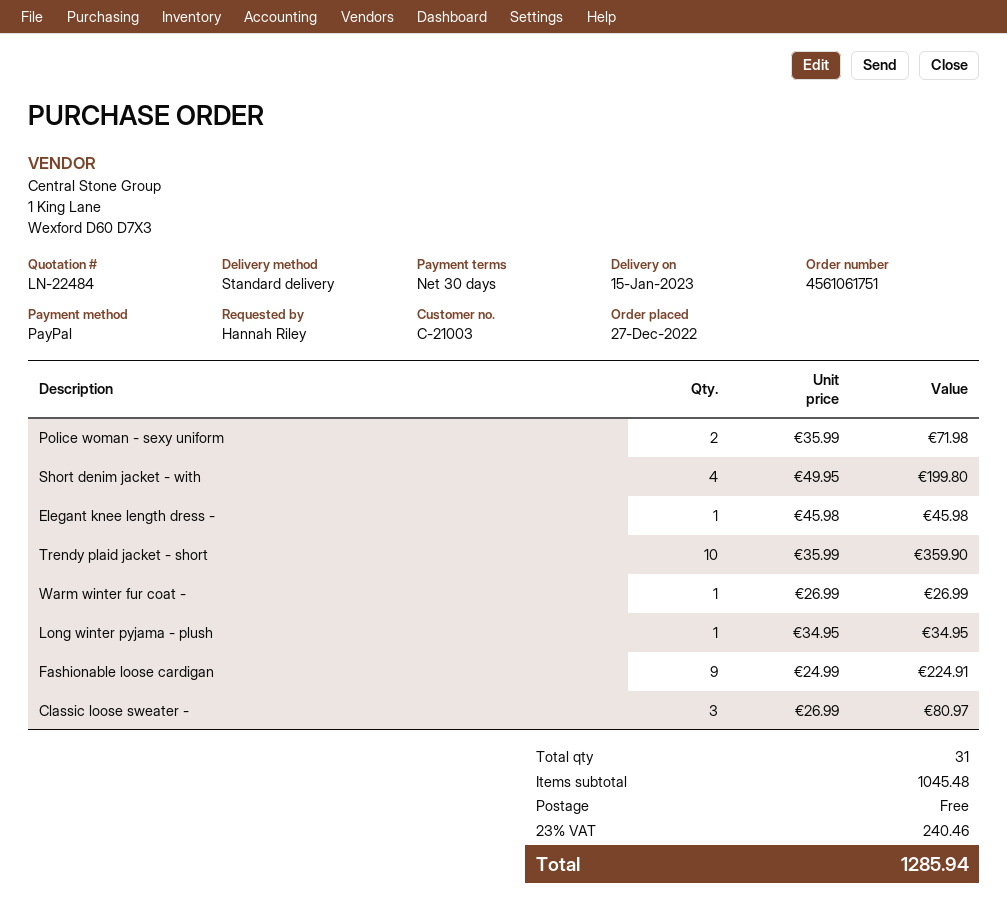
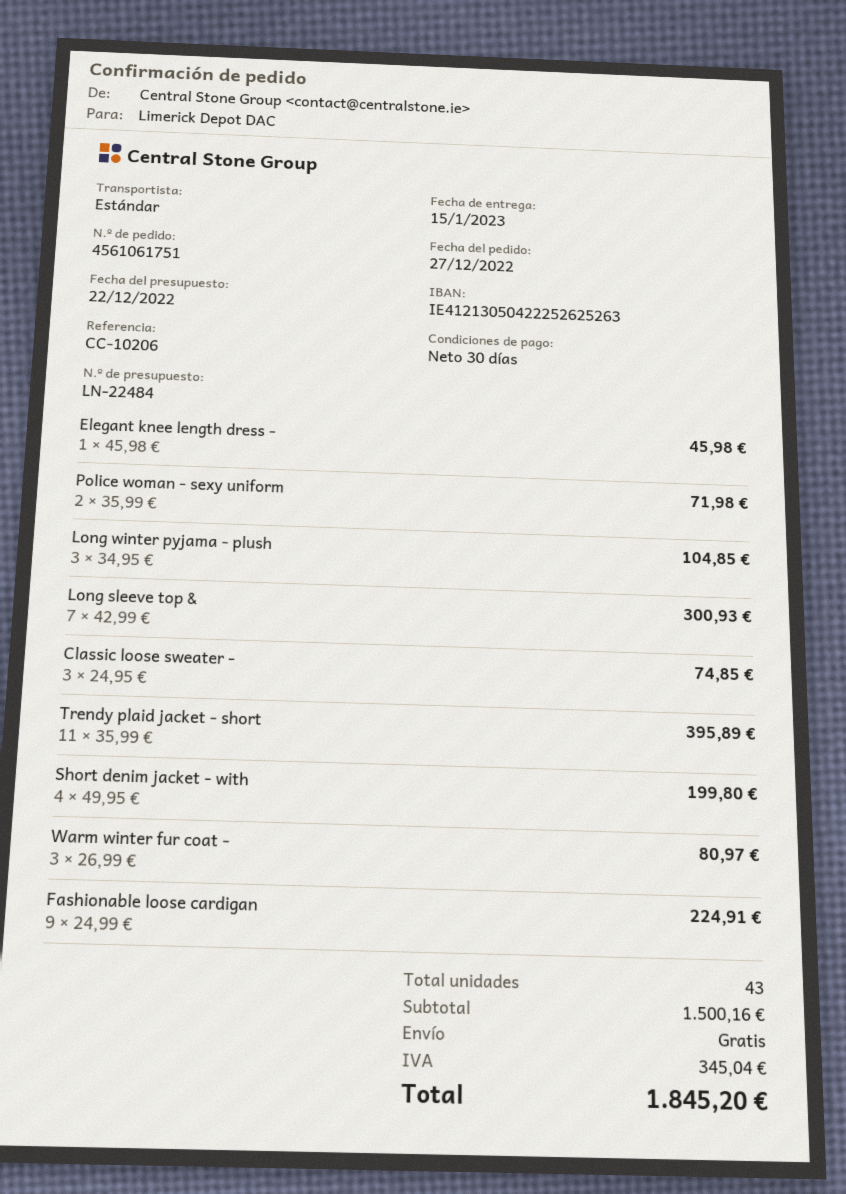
Trendy plaid jacket - short: 10 x 35.99 = 359.90 -> 11 x 35.99 = 395.89
Warm winter fur coat -: 1 x 26.99 = 26.99 -> 3 x 26.99 = 80.97
Long winter pyjama - plush: 1 x 34.95 = 34.95 -> 3 x 34.95 = 104.85
Classic loose sweater -: 3 x 26.99 = 80.97 -> 3 x 24.95 = 74.85
Long sleeve top &: none -> 7 x 42.99 = 300.93
total quantity: 31 -> 43
subtotal: 1045.48 -> 1500.16
tax: 240.46 -> 345.04
total: 1285.94 -> 1845.20

